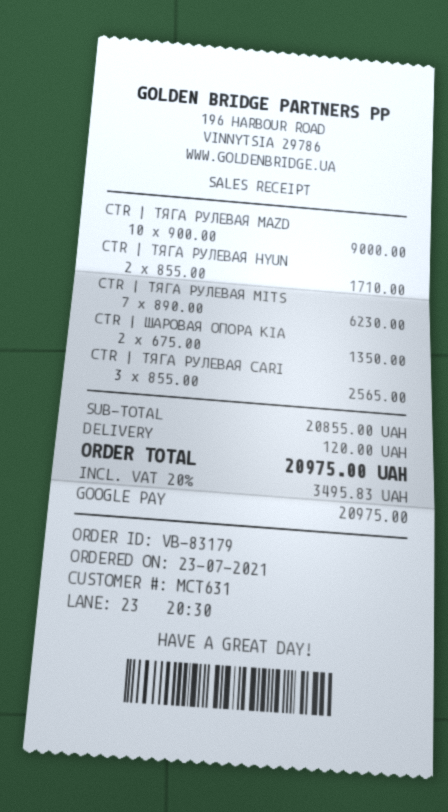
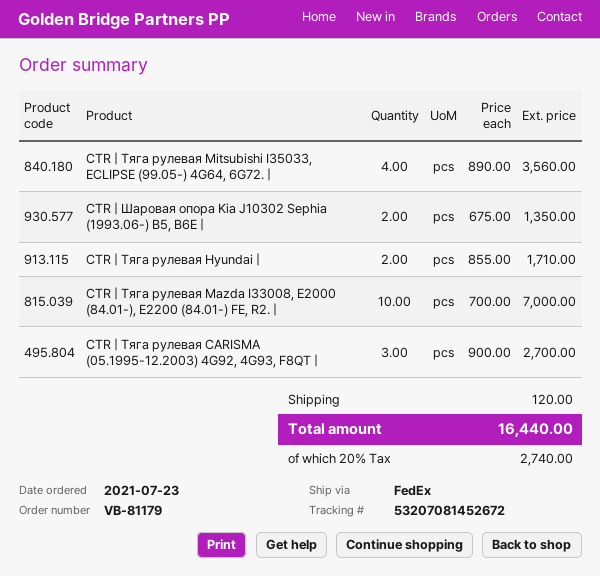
order number: VB-83179 -> VB-81179
CTR | ТЯГА РУЛЕВАЯ MAZD: 10 x 900.00 = 9000.00 -> 10 x 700.00 = 7000.00
CTR | ТЯГА РУЛЕВАЯ MITS: 7 x 890.00 = 6230.00 -> 4 x 890.00 = 3560.00
CTR | ТЯГА РУЛЕВАЯ CARI: 3 x 855.00 = 2565.00 -> 3 x 900.00 = 2700.00
tax: 20% = 3495.83 -> 20% = 2740.00
total: 20975.00 -> 16440.00

